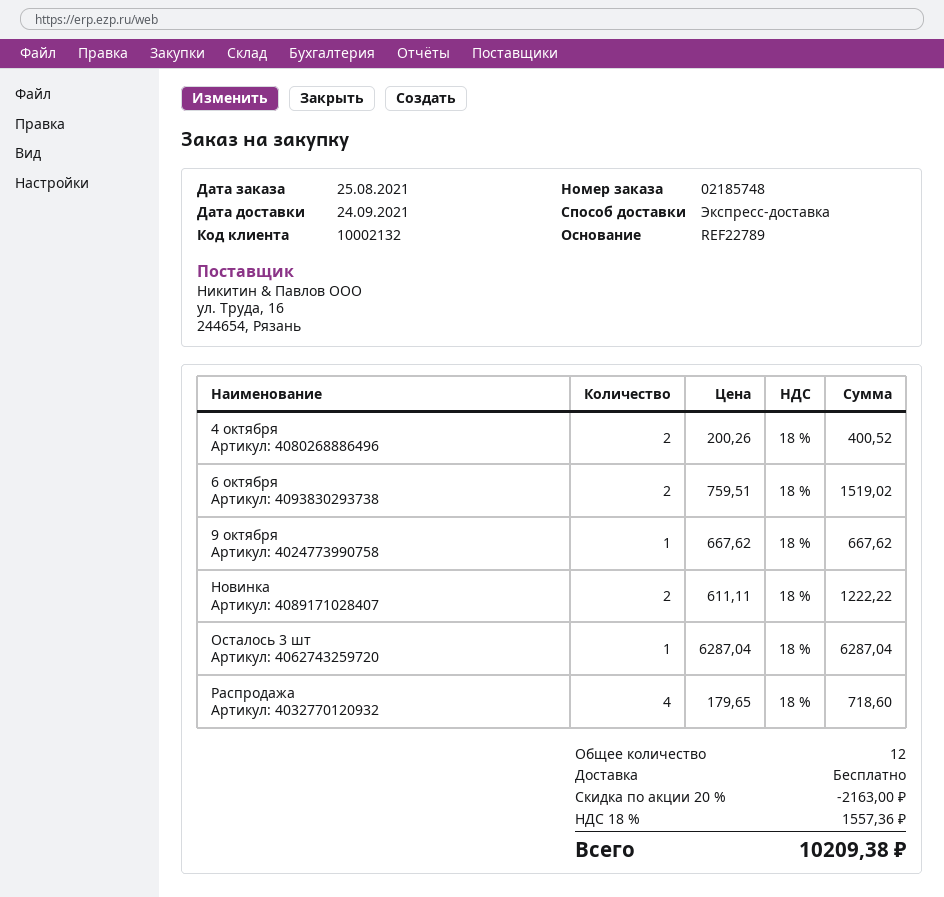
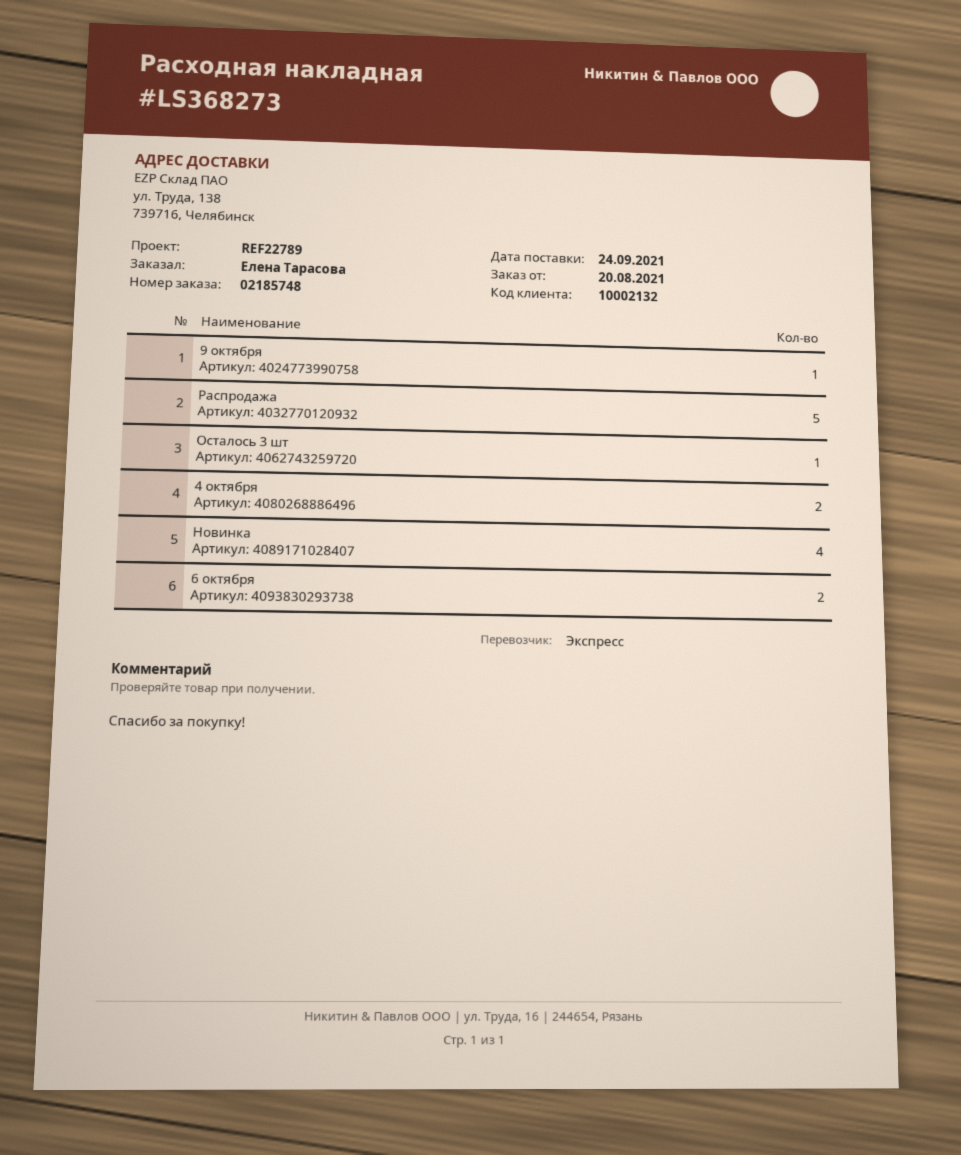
order date: 2021-08-25 -> 2021-08-20
Новинка: 2 -> 4
Распродажа: 4 -> 5

